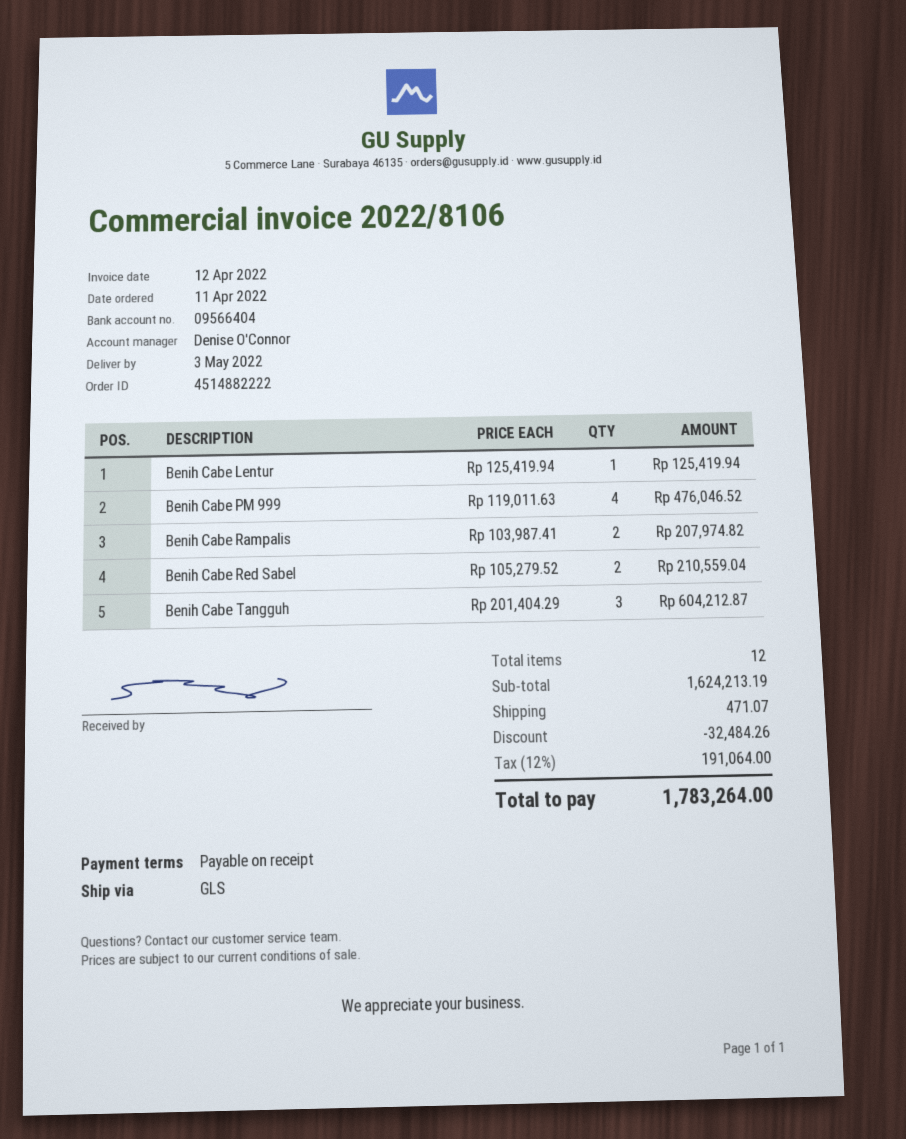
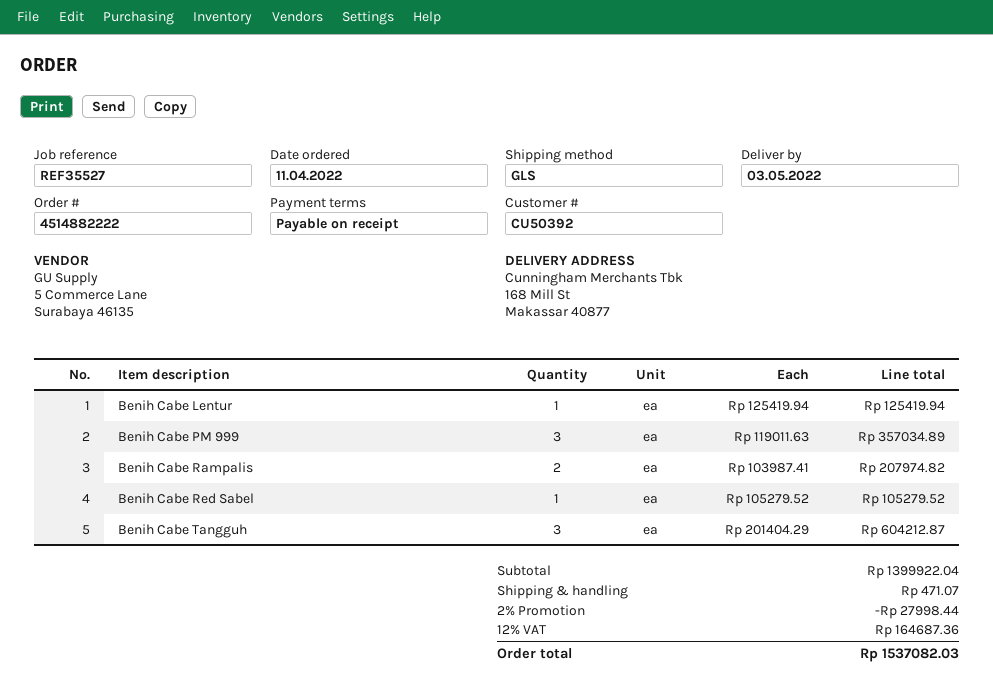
Benih Cabe PM 999: 4 x 119011.63 = 476046.52 -> 3 x 119011.63 = 357034.89
Benih Cabe Red Sabel: 2 x 105279.52 = 210559.04 -> 1 x 105279.52 = 105279.52
subtotal: 1624213.19 -> 1399922.04
discount: 32484.26 -> 27998.44
tax: 12% = 191064.00 -> 12% = 164687.36
total: 1783264.00 -> 1537082.03

